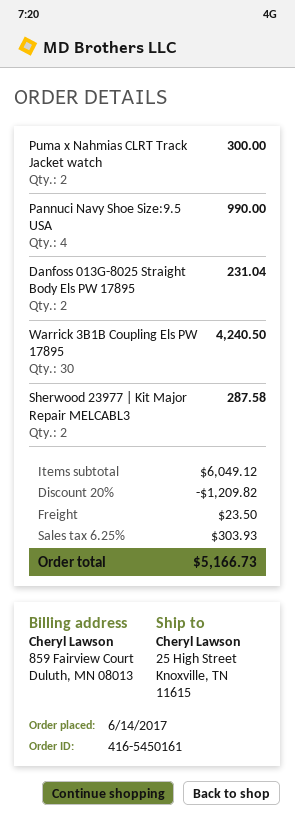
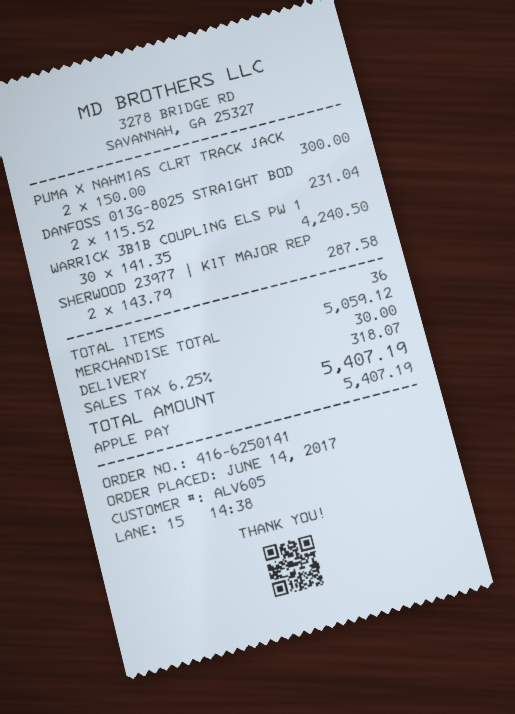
order number: 416-5450161 -> 416-6250141
Pannuci Navy Shoe Size:9.5 USA: 4 for 990.00 -> none
subtotal: 6049.12 -> 5059.12
discount: 20% = 1209.82 -> none
shipping: 23.50 -> 30.00
tax: 6.25% = 303.93 -> 6.25% = 318.07
total: 5166.73 -> 5407.19

